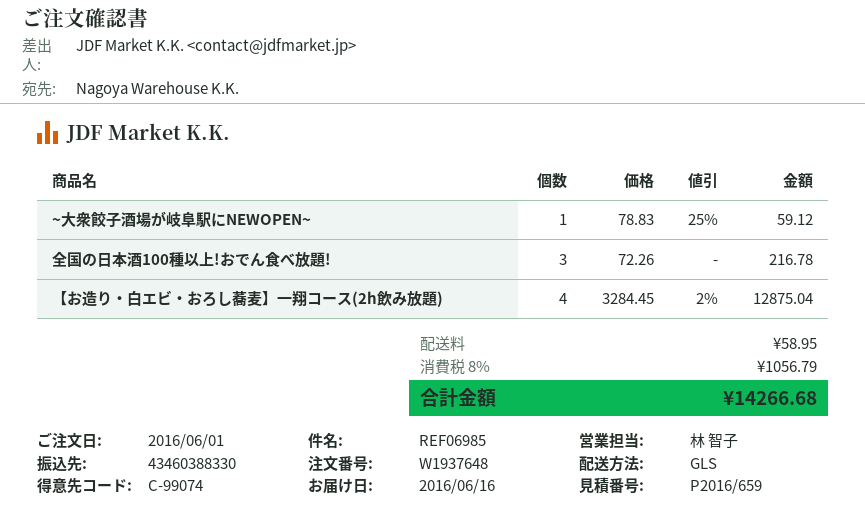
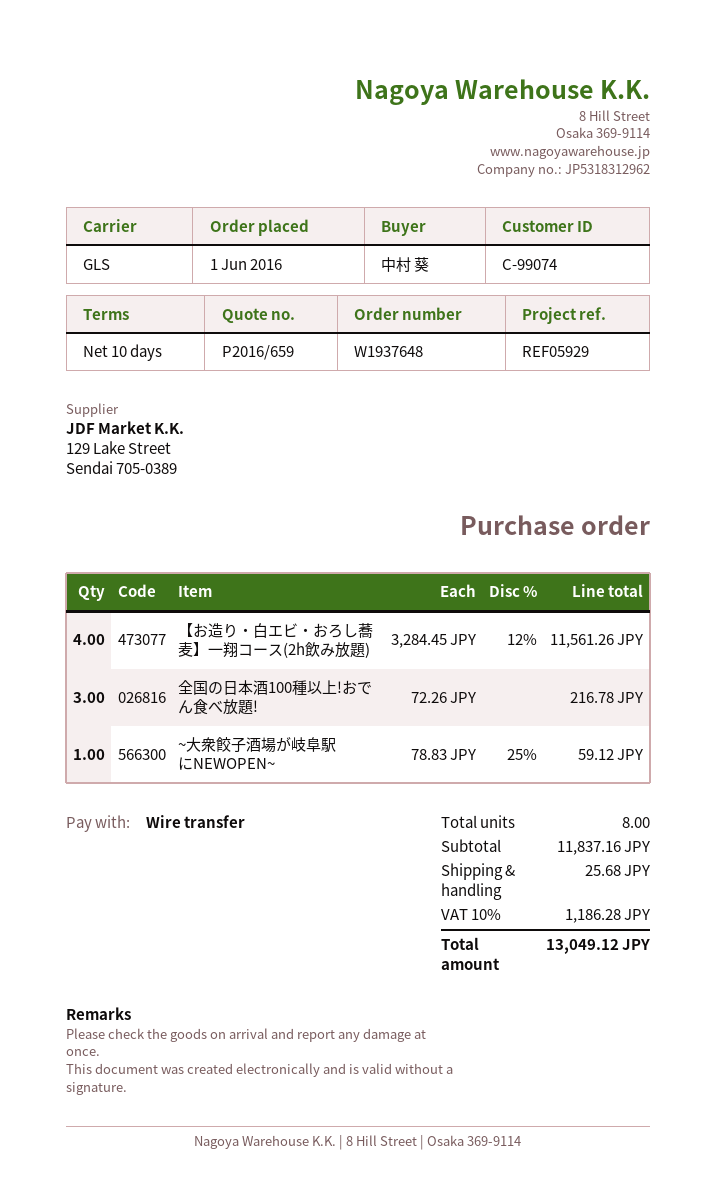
reference: REF06985 -> REF05929
【お造り・白エビ・おろし蕎麦】一翔コース(2h飲み放題): 4 x 3284.45 - 2% = 12875.04 -> 4 x 3284.45 - 12% = 11561.26
shipping: 58.95 -> 25.68
tax: 8% = 1056.79 -> 10% = 1186.28
total: 14266.68 -> 13049.12

